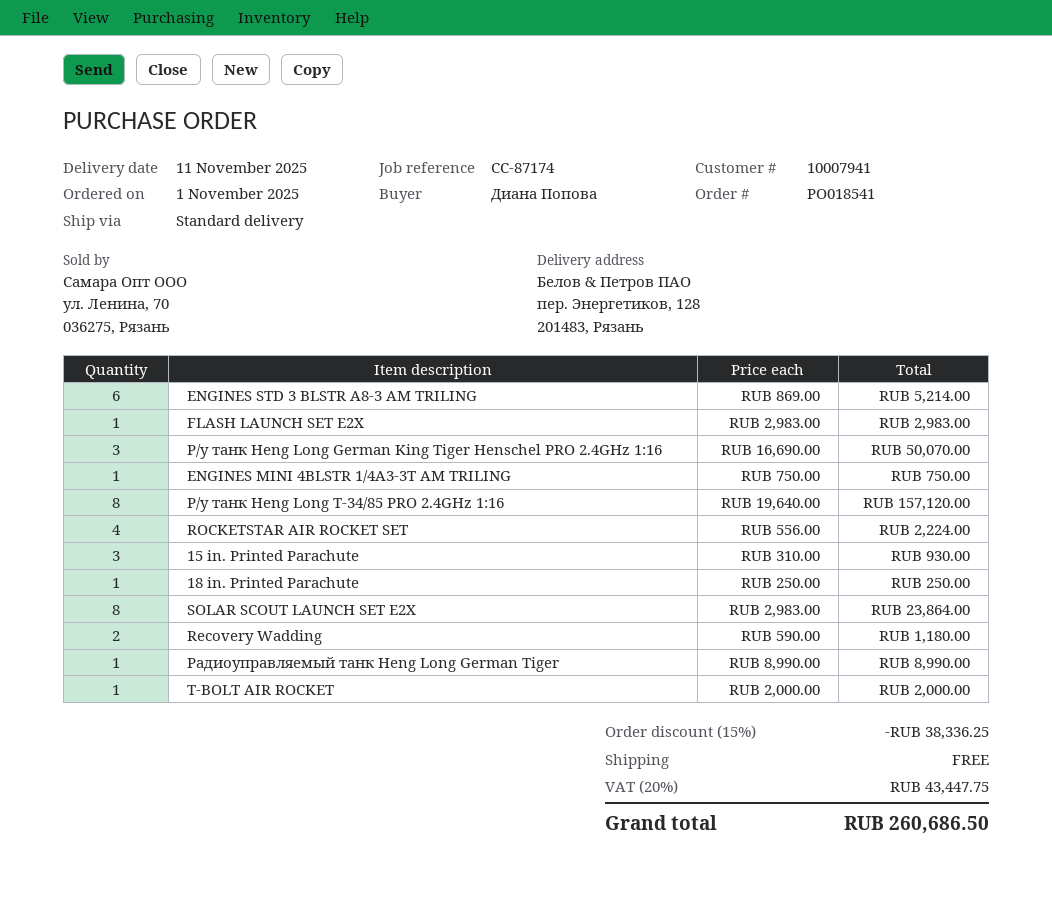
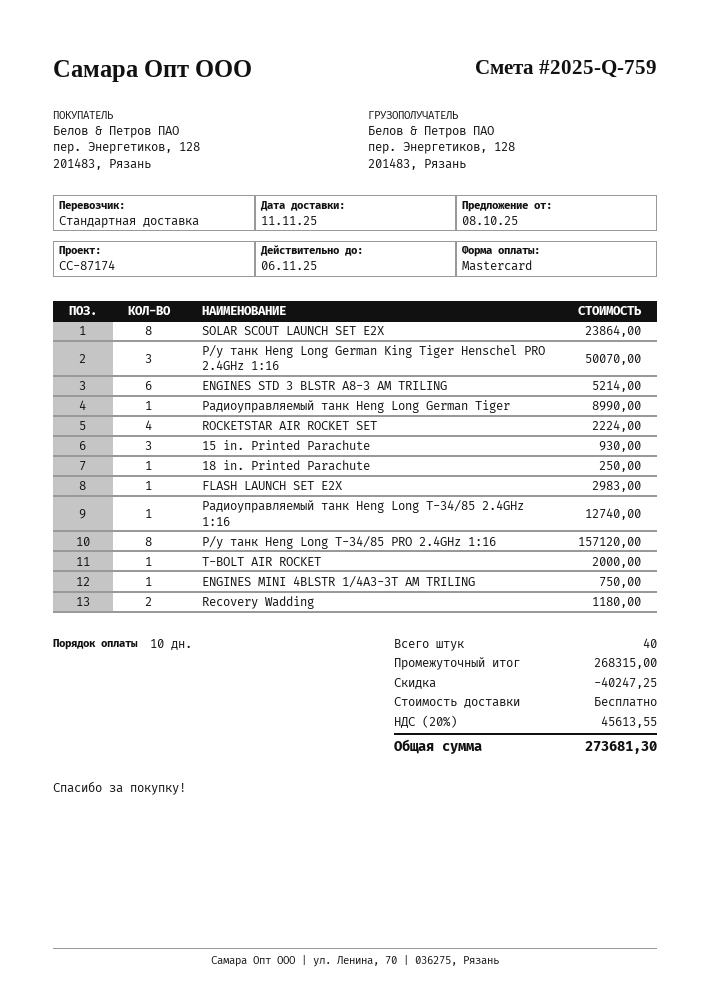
Радиоуправляемый танк Heng Long T-34/85 2.4GHz 1:16: none -> 1 for 12740.00
discount: 38336.25 -> 40247.25
tax: 20% = 43447.75 -> 20% = 45613.55
total: 260686.50 -> 273681.30

